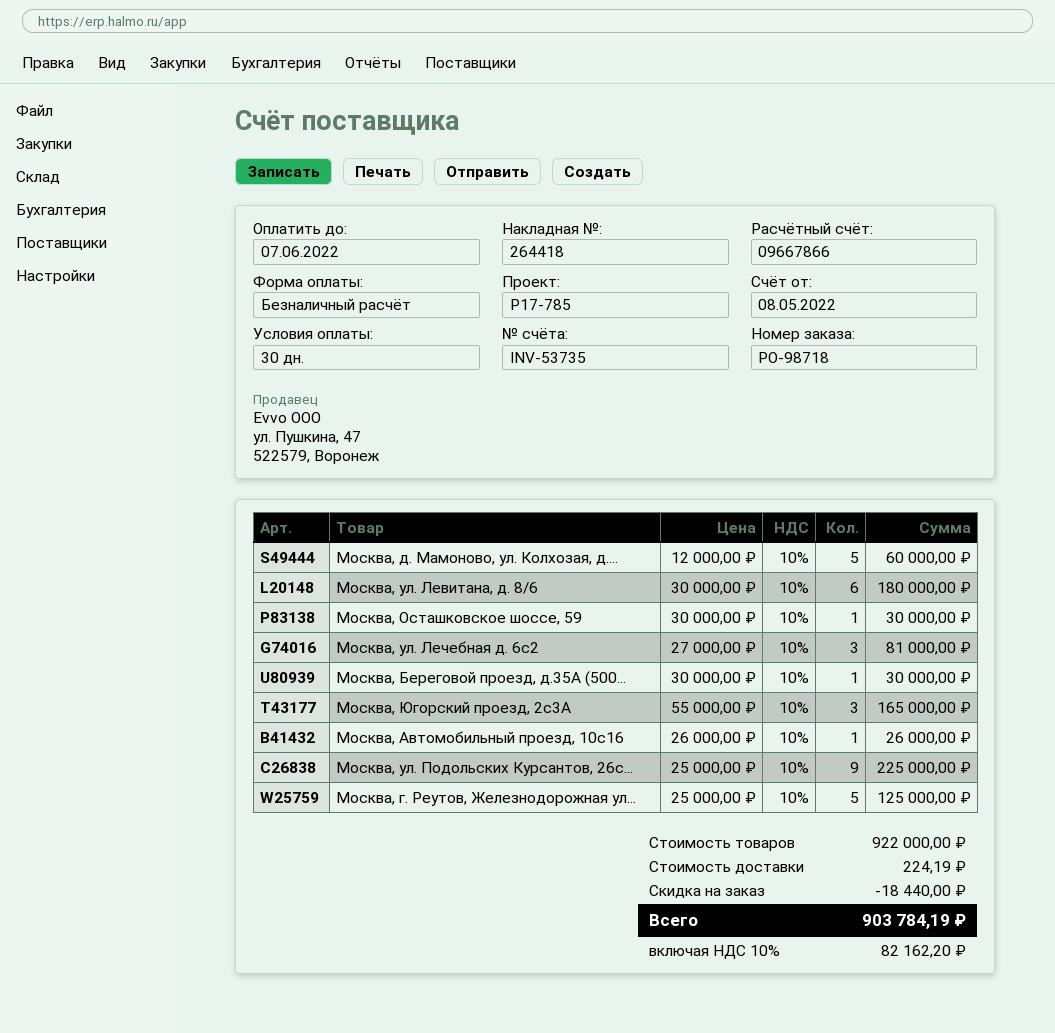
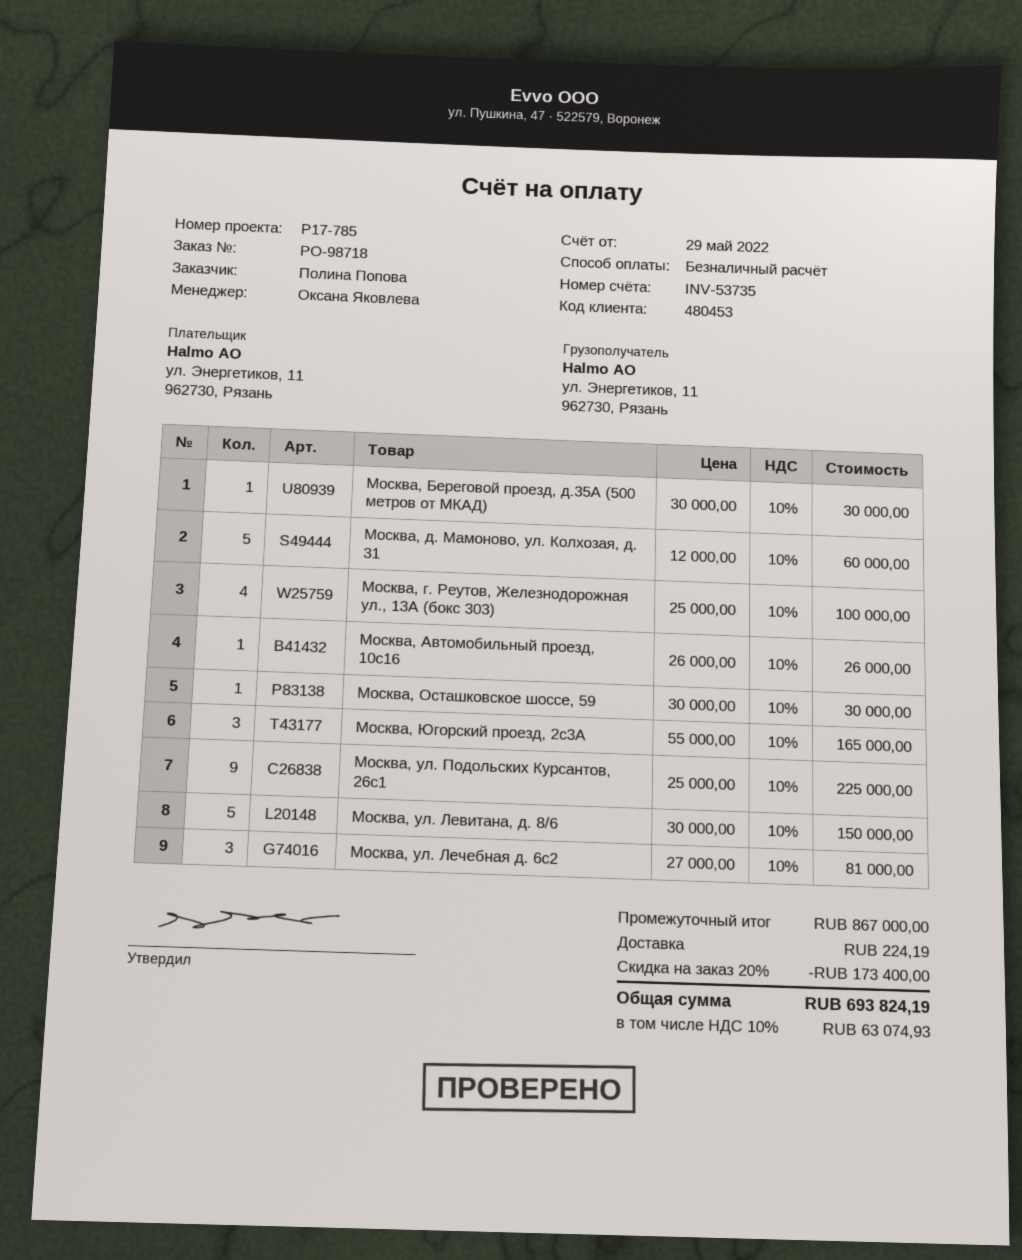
invoice date: 2022-05-08 -> 2022-05-29
Москва, ул. Левитана, д. 8/6: 6 x 30000.00 = 180000.00 -> 5 x 30000.00 = 150000.00
Москва, г. Реутов, Железнодорожная ул...: 5 x 25000.00 = 125000.00 -> 4 x 25000.00 = 100000.00
subtotal: 922000.00 -> 867000.00
discount: 18440.00 -> 173400.00
tax: 10% = 82162.20 -> 10% = 63074.93
total: 903784.19 -> 693824.19

